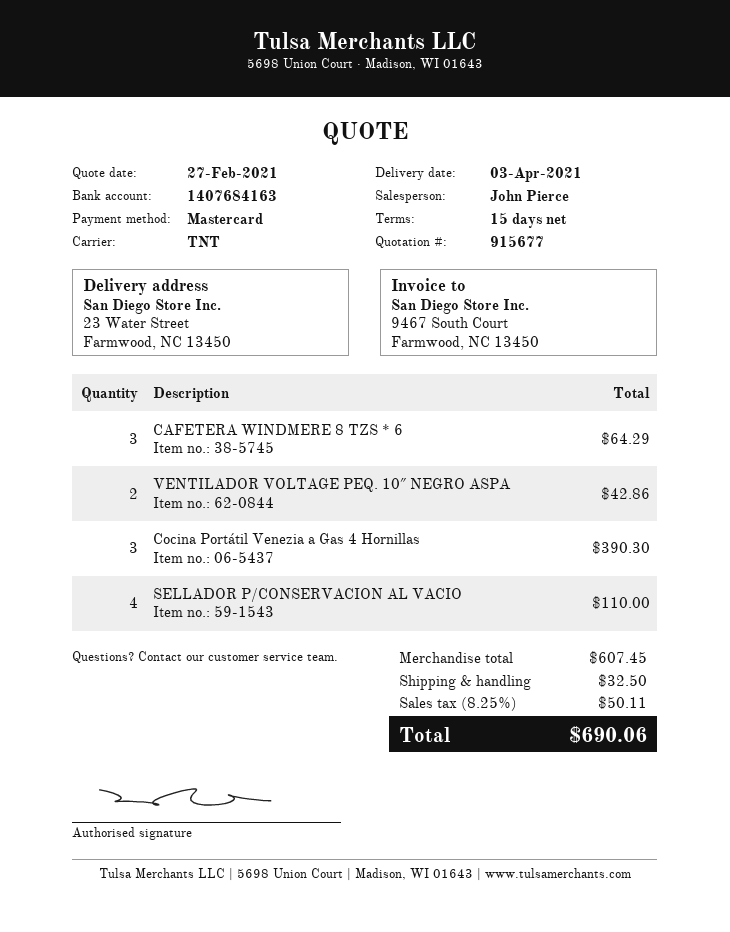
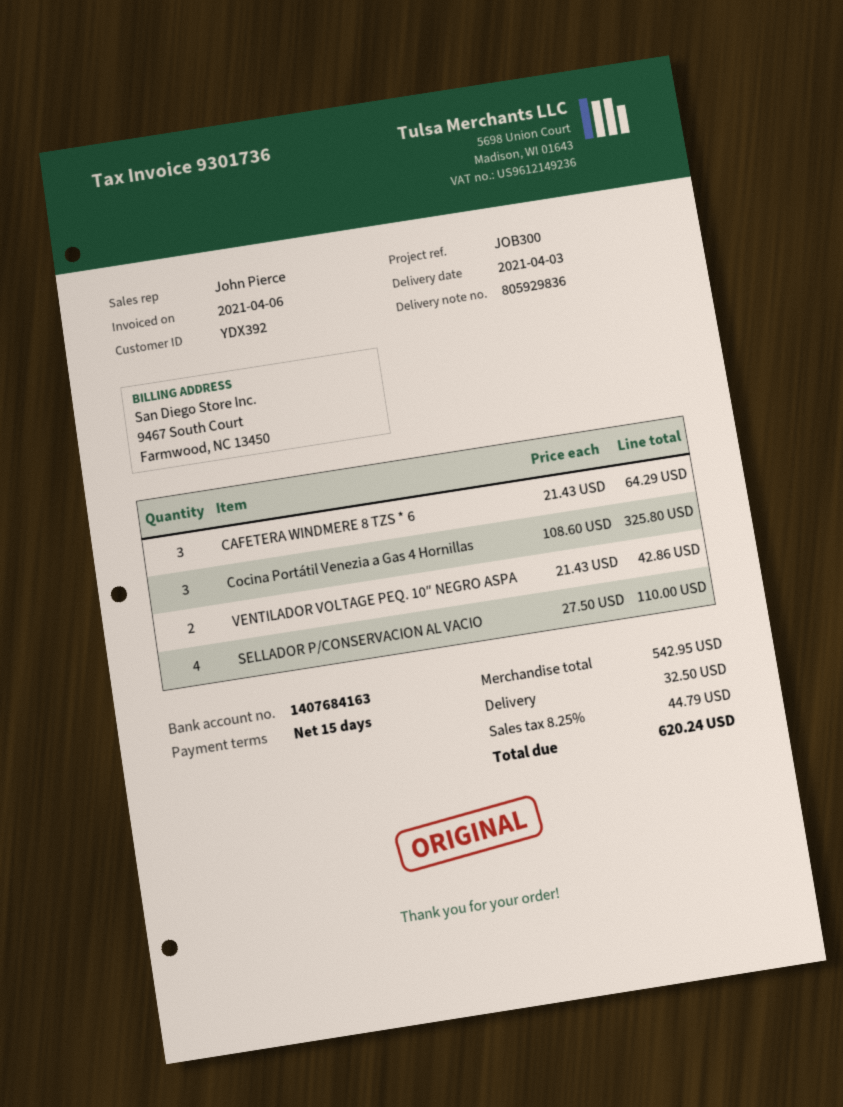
Cocina Portátil Venezia a Gas 4 Hornillas: 3 for 390.30 -> 3 for 325.80
subtotal: 607.45 -> 542.95
tax: 8.25% = 50.11 -> 8.25% = 44.79
total: 690.06 -> 620.24

